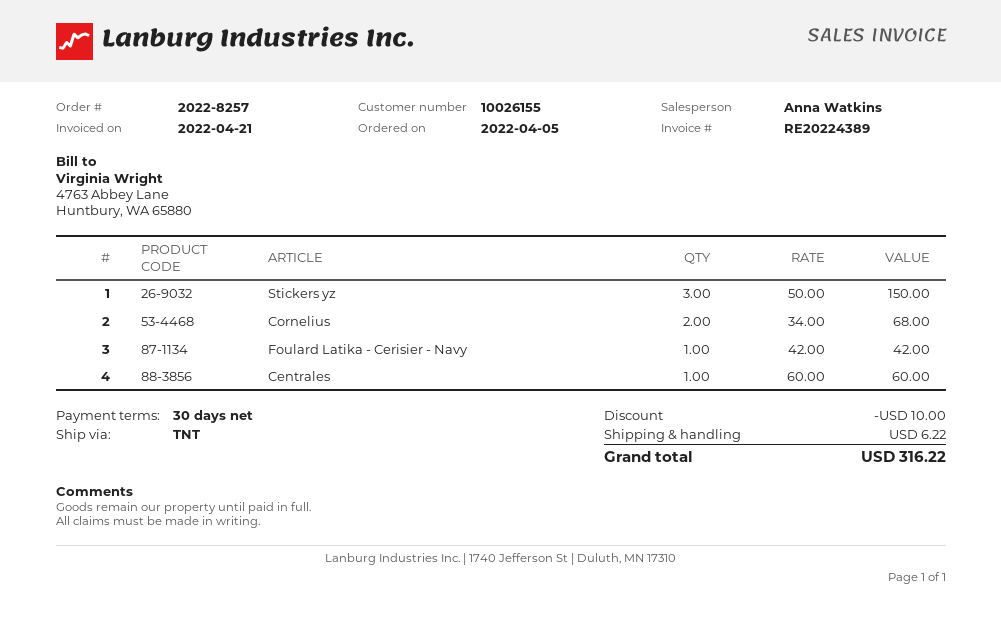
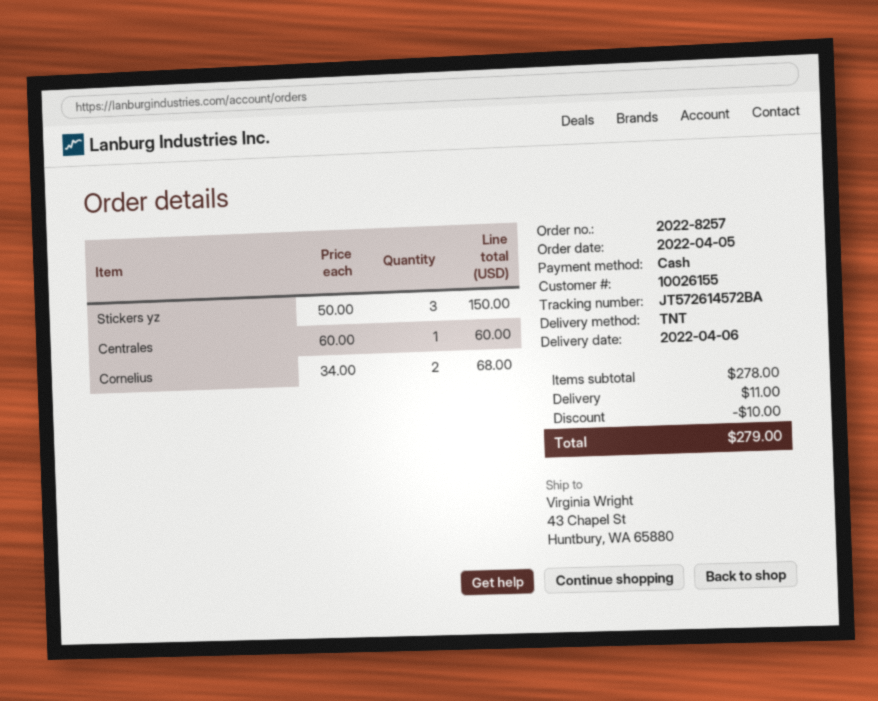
Foulard Latika - Cerisier - Navy: 1 x 42.00 = 42.00 -> none
shipping: 6.22 -> 11.00
total: 316.22 -> 279.00

